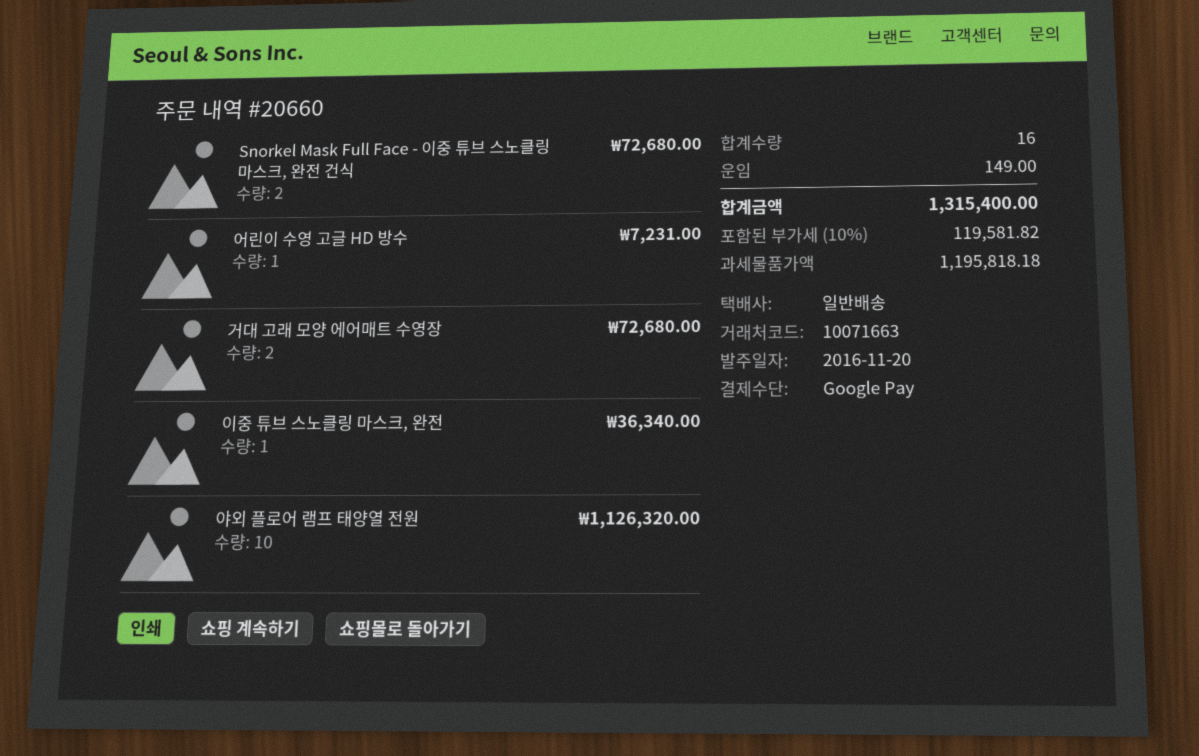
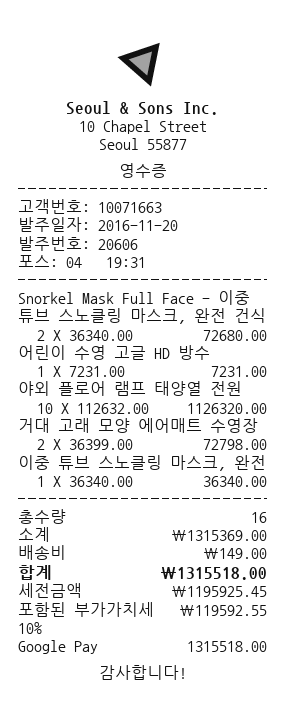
order number: 20660 -> 20606
거대 고래 모양 에어매트 수영장: 2 for 72680.00 -> 2 for 72798.00
net: 1195818.18 -> 1195925.45
tax: 10% = 119581.82 -> 10% = 119592.55
total: 1315400.00 -> 1315518.00

